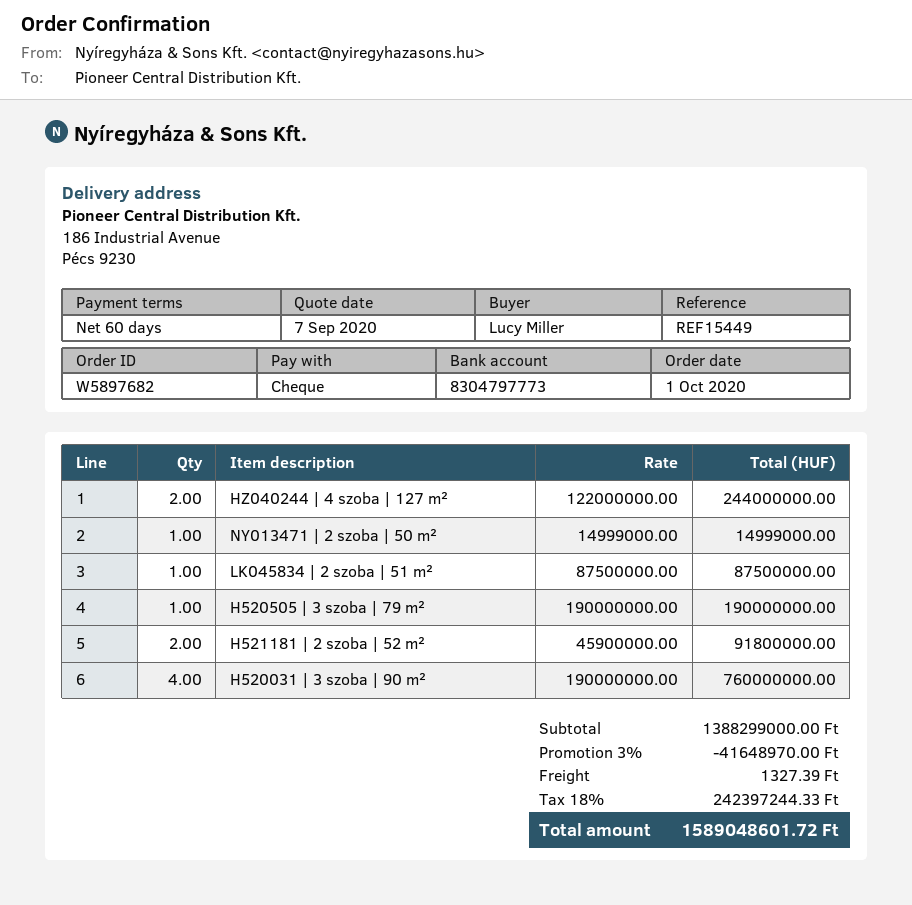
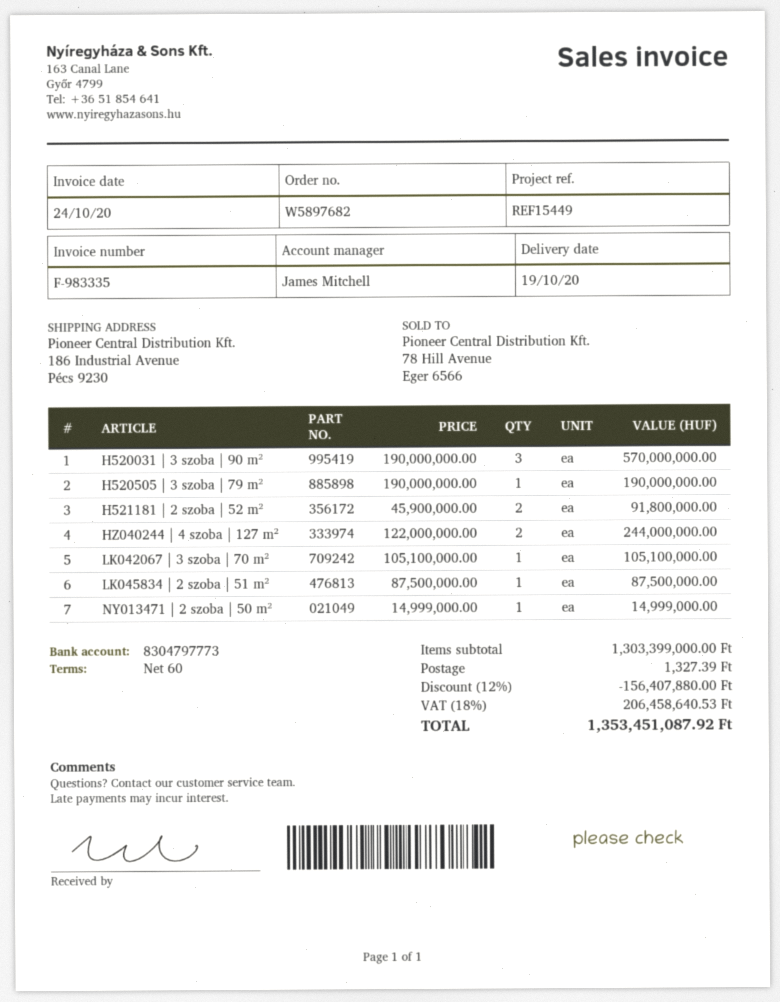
H520031 | 3 szoba | 90 m²: 4 x 190000000.00 = 760000000.00 -> 3 x 190000000.00 = 570000000.00
LK042067 | 3 szoba | 70 m²: none -> 1 x 105100000.00 = 105100000.00
subtotal: 1388299000.00 -> 1303399000.00
discount: 3% = 41648970.00 -> 12% = 156407880.00
tax: 18% = 242397244.33 -> 18% = 206458640.53
total: 1589048601.72 -> 1353451087.92

